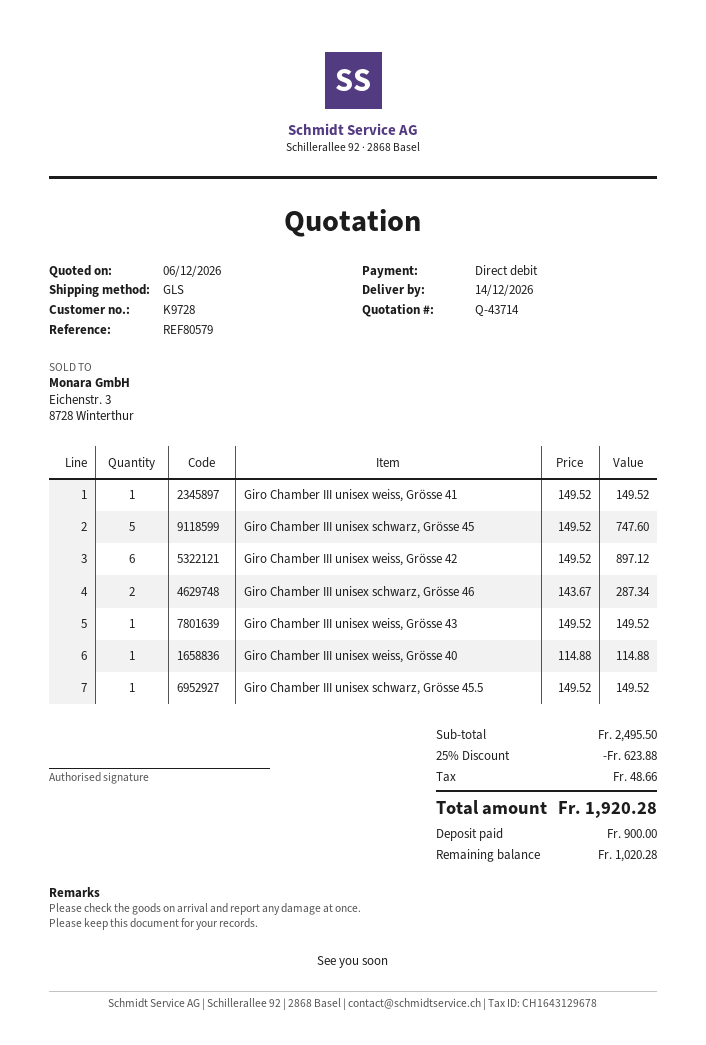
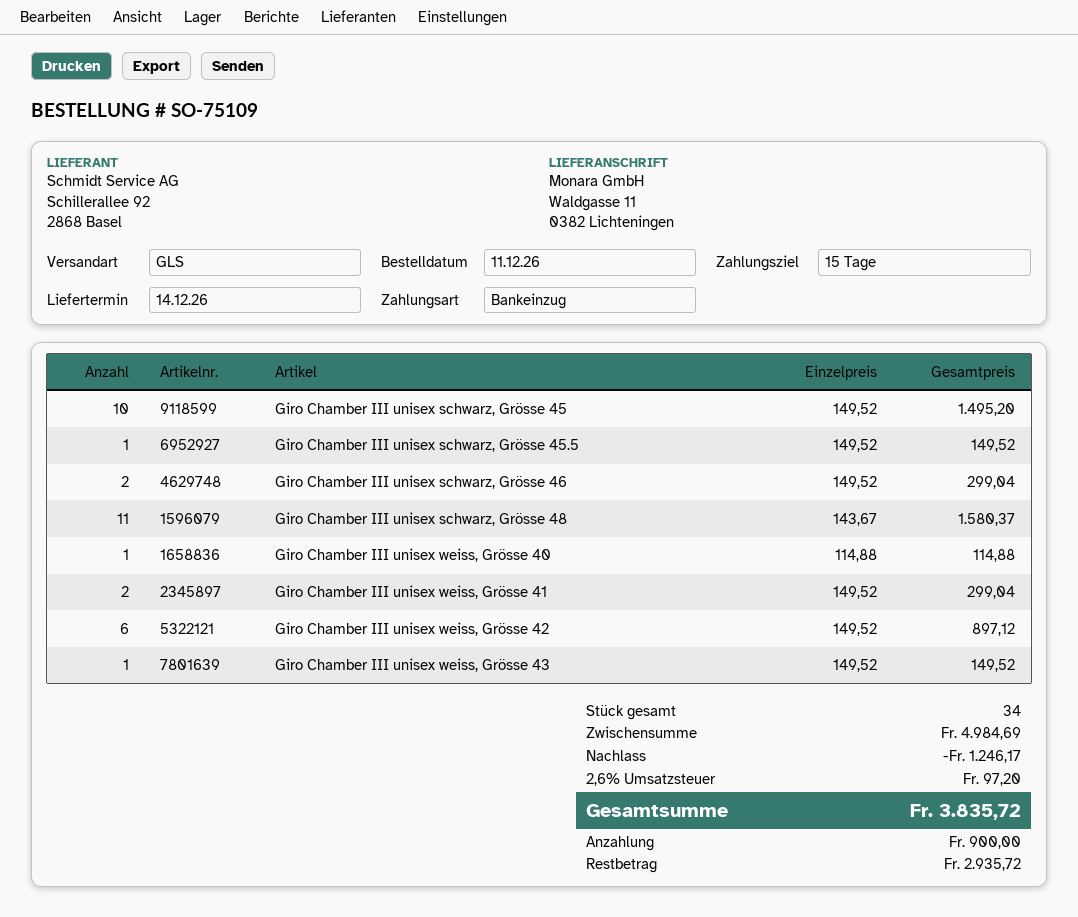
Giro Chamber III unisex weiss, Grösse 41: 1 x 149.52 = 149.52 -> 2 x 149.52 = 299.04
Giro Chamber III unisex schwarz, Grösse 45: 5 x 149.52 = 747.60 -> 10 x 149.52 = 1495.20
Giro Chamber III unisex schwarz, Grösse 46: 2 x 143.67 = 287.34 -> 2 x 149.52 = 299.04
Giro Chamber III unisex schwarz, Grösse 48: none -> 11 x 143.67 = 1580.37
subtotal: 2495.50 -> 4984.69
discount: 623.88 -> 1246.17
tax: 48.66 -> 97.20
total: 1920.28 -> 3835.72
balance: 1020.28 -> 2935.72

